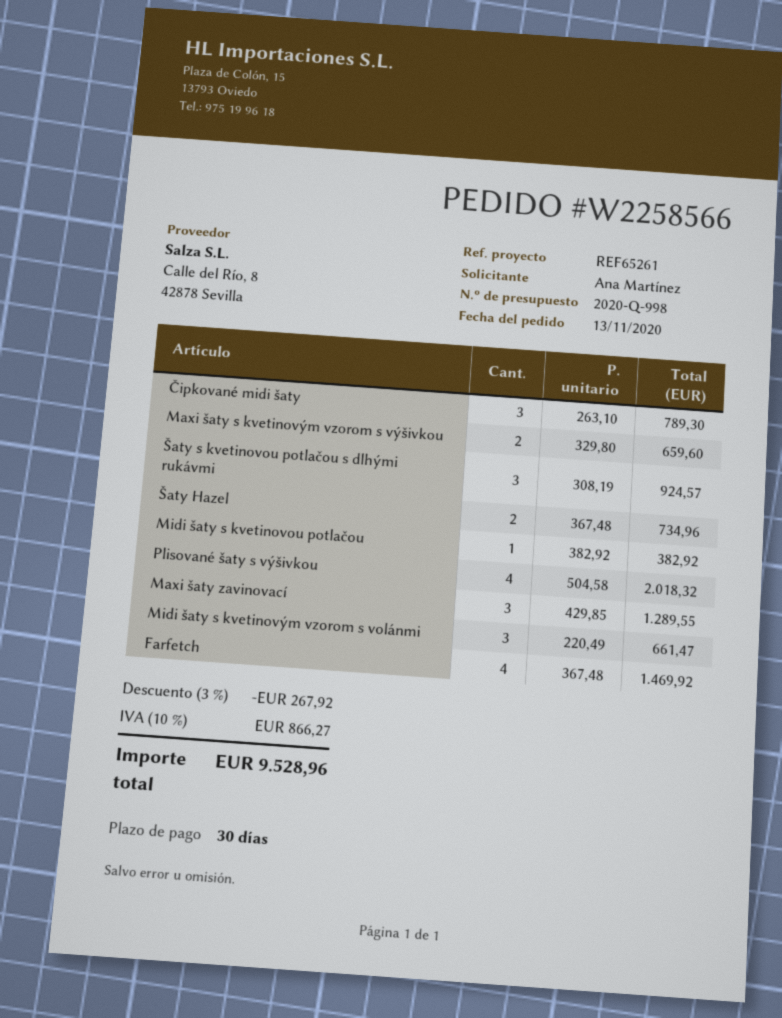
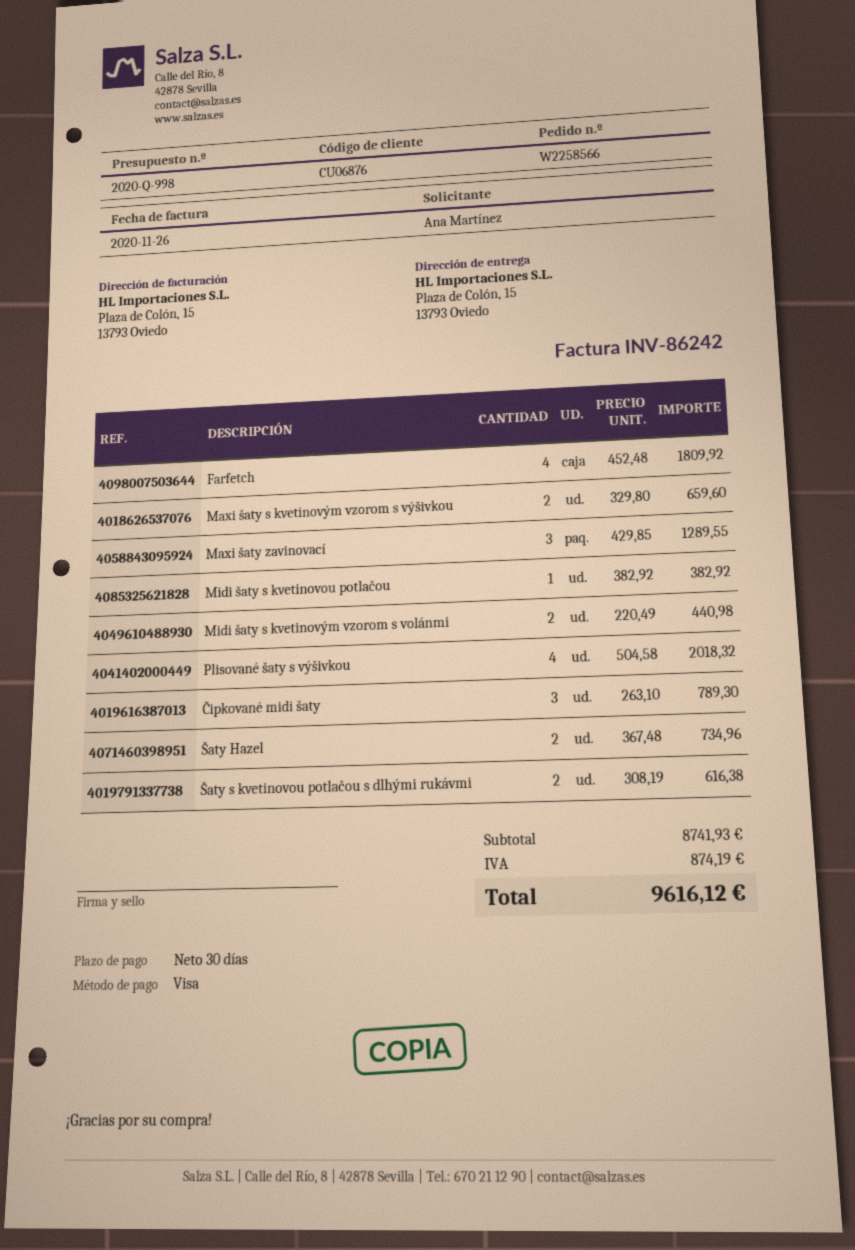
Šaty s kvetinovou potlačou s dlhými rukávmi: 3 x 308.19 = 924.57 -> 2 x 308.19 = 616.38
Midi šaty s kvetinovým vzorom s volánmi: 3 x 220.49 = 661.47 -> 2 x 220.49 = 440.98
Farfetch: 4 x 367.48 = 1469.92 -> 4 x 452.48 = 1809.92
discount: 3% = 267.92 -> none
tax: 866.27 -> 874.19
total: 9528.96 -> 9616.12

